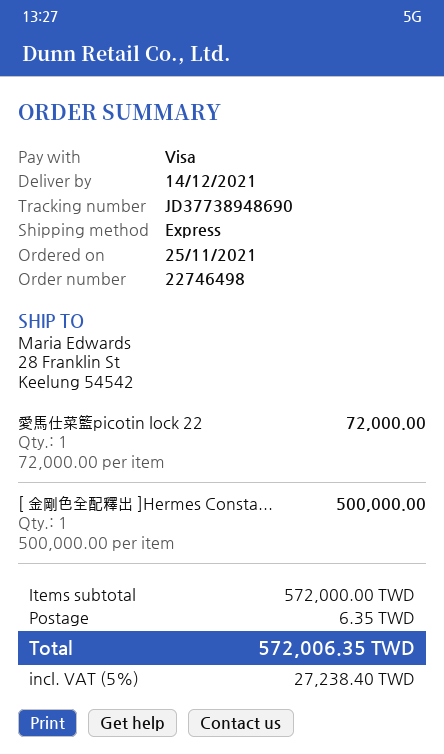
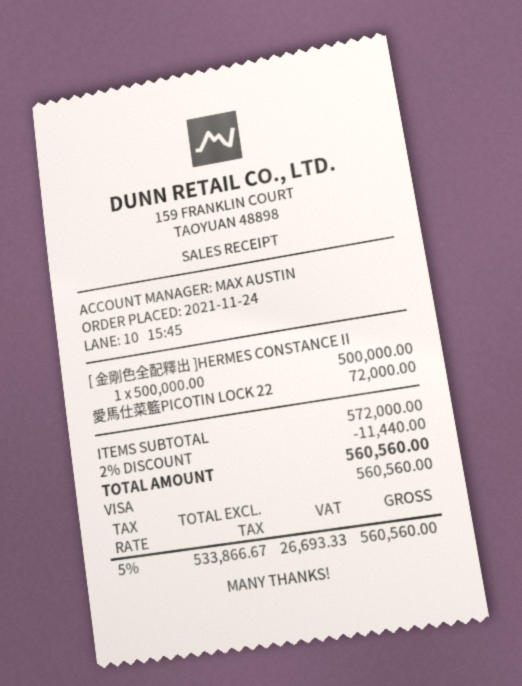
order date: 2021-11-25 -> 2021-11-24
discount: none -> 2% = 11440.00
shipping: 6.35 -> none
tax: 5% = 27238.40 -> 5% = 26693.33
total: 572006.35 -> 560560.00

